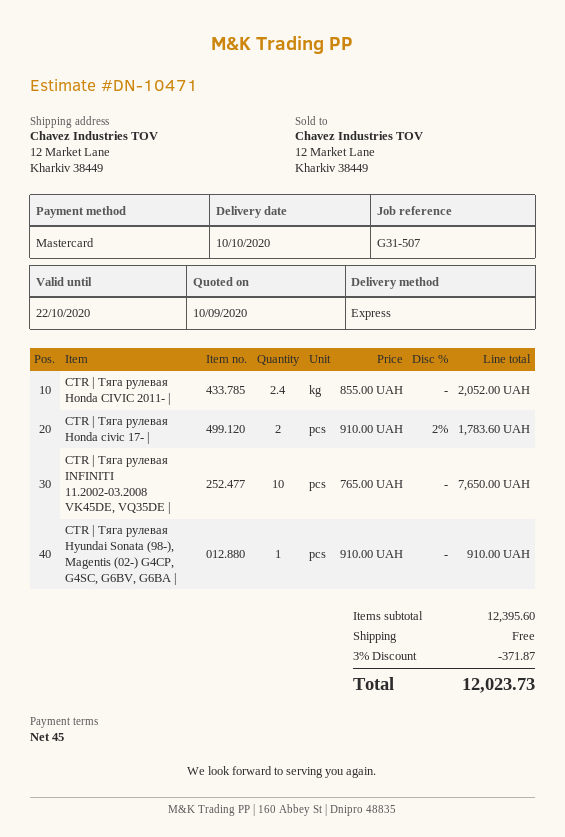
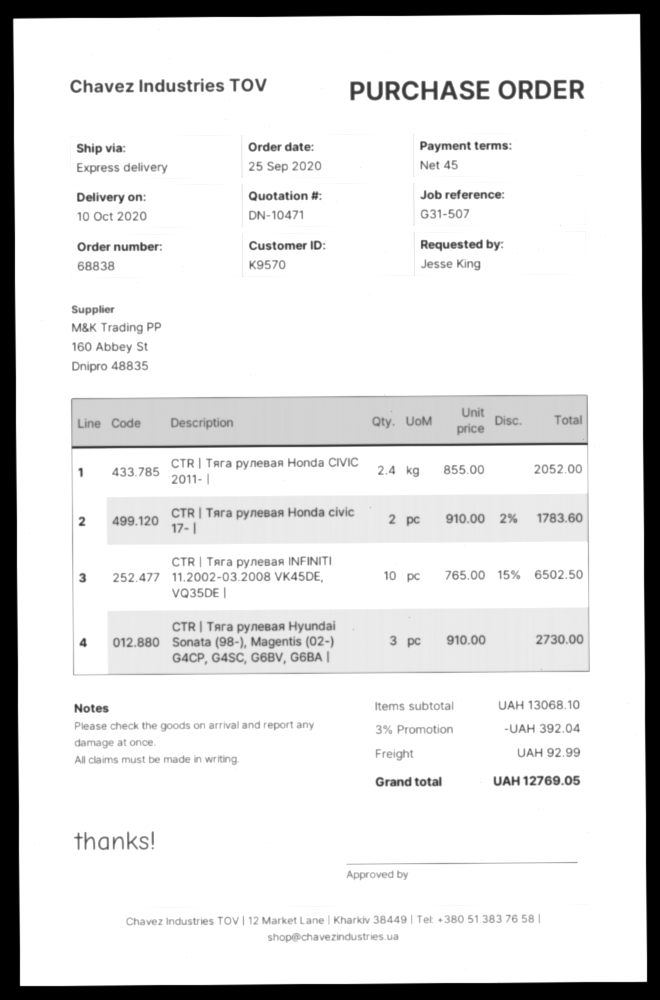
CTR | Тяга рулевая INFINITI 11.2002-03.2008 VK45DE, VQ35DE |: 10 x 765.00 = 7650.00 -> 10 x 765.00 - 15% = 6502.50
CTR | Тяга рулевая Hyundai Sonata (98-), Magentis (02-) G4CP, G4SC, G6BV, G6BA |: 1 x 910.00 = 910.00 -> 3 x 910.00 = 2730.00
subtotal: 12395.60 -> 13068.10
discount: 3% = 371.87 -> 3% = 392.04
shipping: 0.00 -> 92.99
total: 12023.73 -> 12769.05

